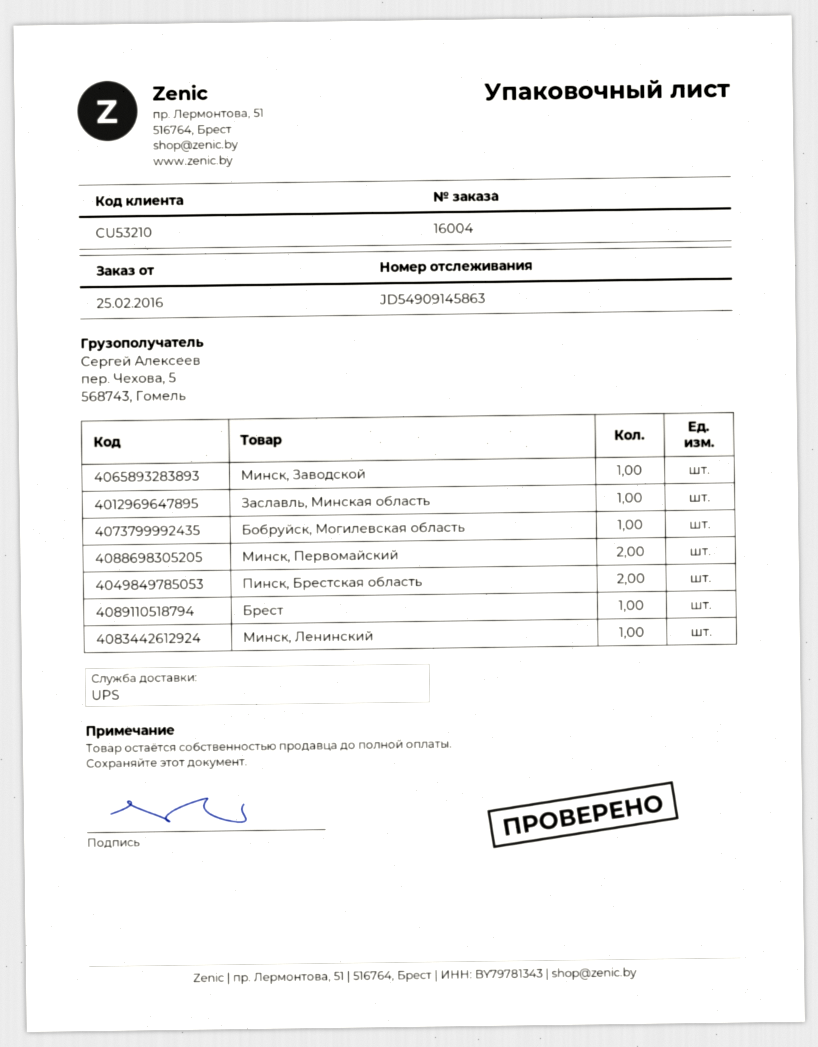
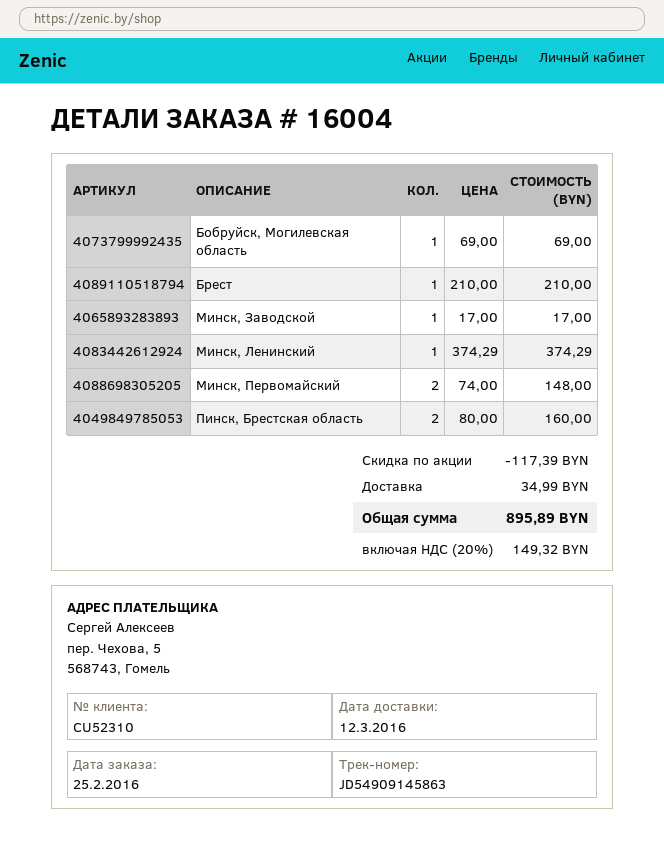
customer number: CU53210 -> CU52310
Заславль, Минская область: 1 -> none

